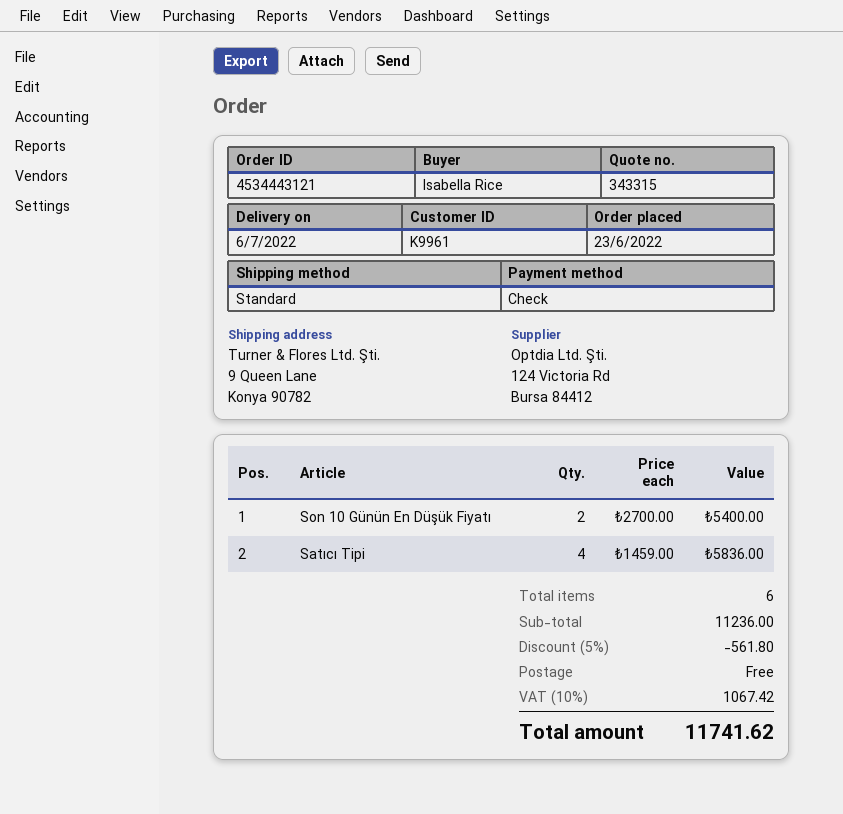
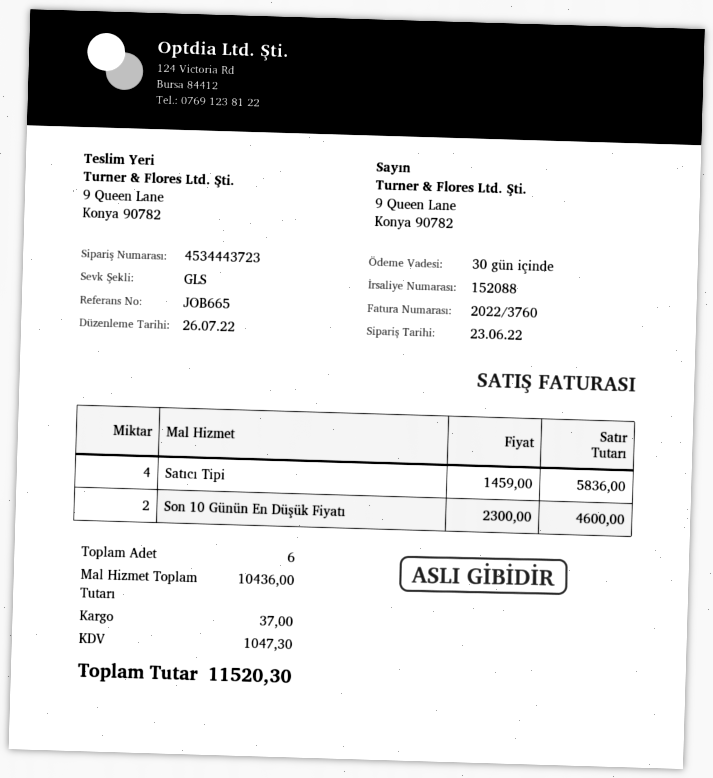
order number: 4534443121 -> 4534443723
shipping method: standard -> GLS
Son 10 Günün En Düşük Fiyatı: 2 x 2700.00 = 5400.00 -> 2 x 2300.00 = 4600.00
subtotal: 11236.00 -> 10436.00
discount: 5% = 561.80 -> none
shipping: 0.00 -> 37.00
tax: 1067.42 -> 1047.30
total: 11741.62 -> 11520.30

